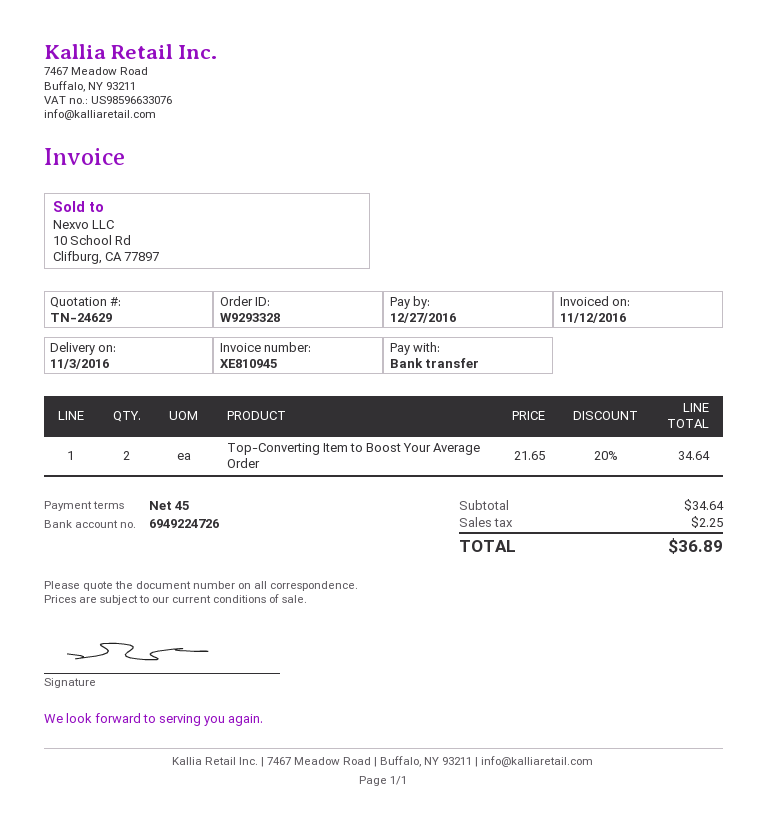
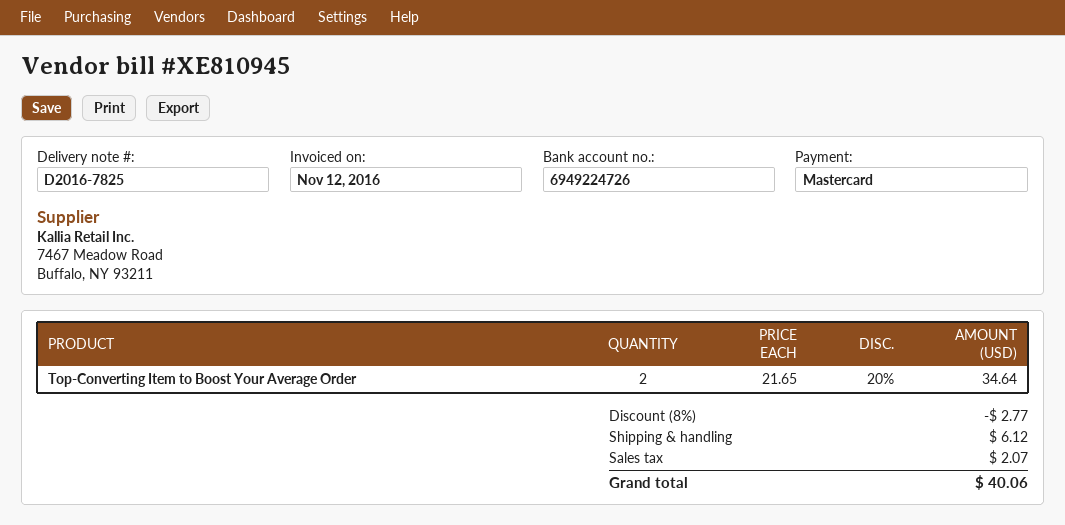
payment method: bank transfer -> Mastercard
discount: none -> 8% = 2.77
shipping: none -> 6.12
tax: 2.25 -> 2.07
total: 36.89 -> 40.06

